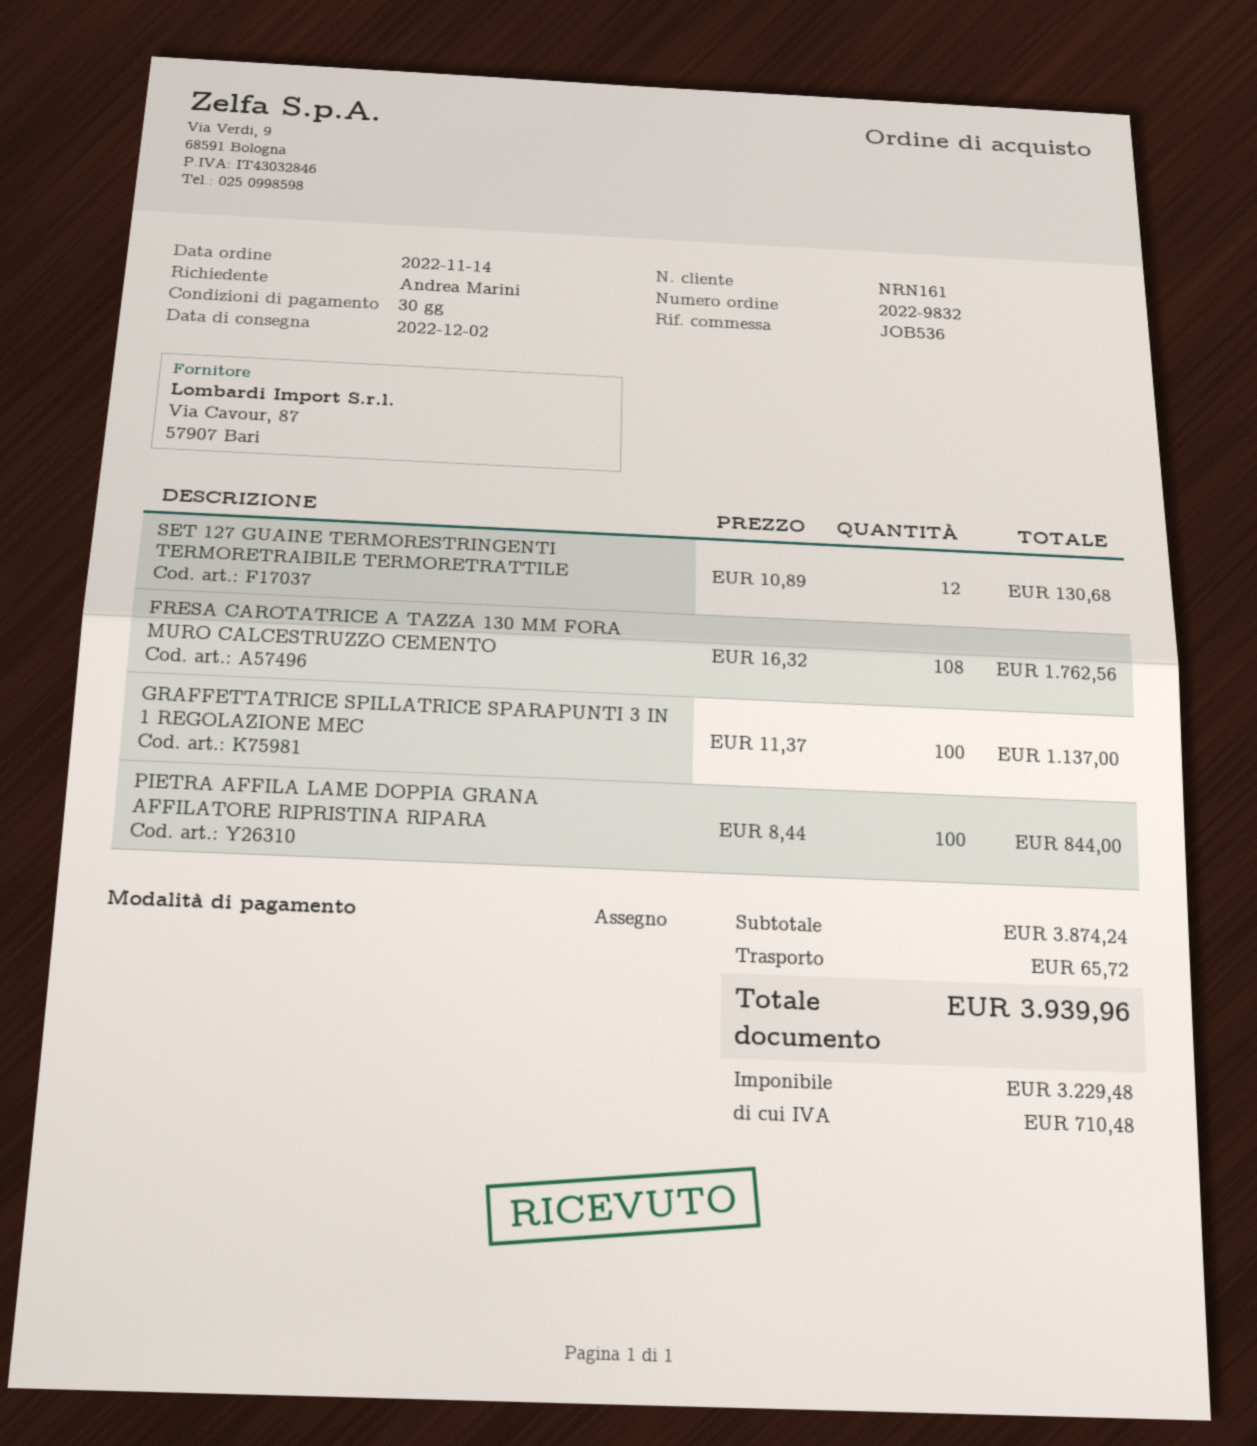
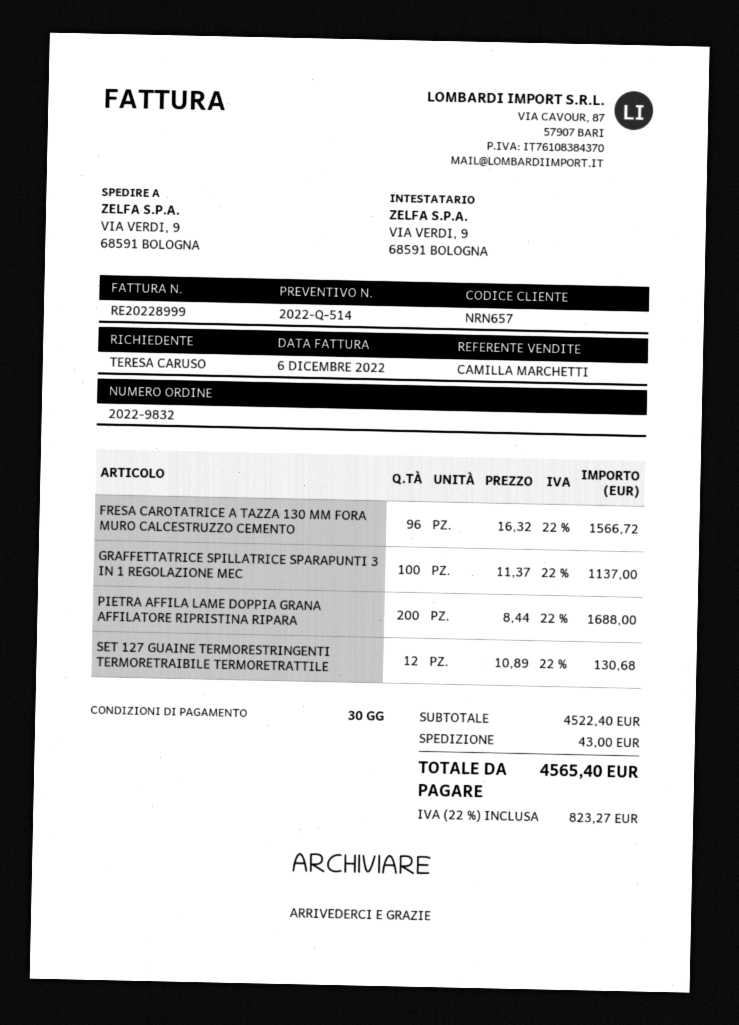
customer number: NRN161 -> NRN657
ordered by: Andrea Marini -> TERESA CARUSO
FRESA CAROTATRICE A TAZZA 130 MM FORA MURO CALCESTRUZZO CEMENTO: 108 x 16.32 = 1762.56 -> 96 x 16.32 = 1566.72
PIETRA AFFILA LAME DOPPIA GRANA AFFILATORE RIPRISTINA RIPARA: 100 x 8.44 = 844.00 -> 200 x 8.44 = 1688.00
subtotal: 3874.24 -> 4522.40
shipping: 65.72 -> 43.00
tax: 710.48 -> 823.27
total: 3939.96 -> 4565.40

